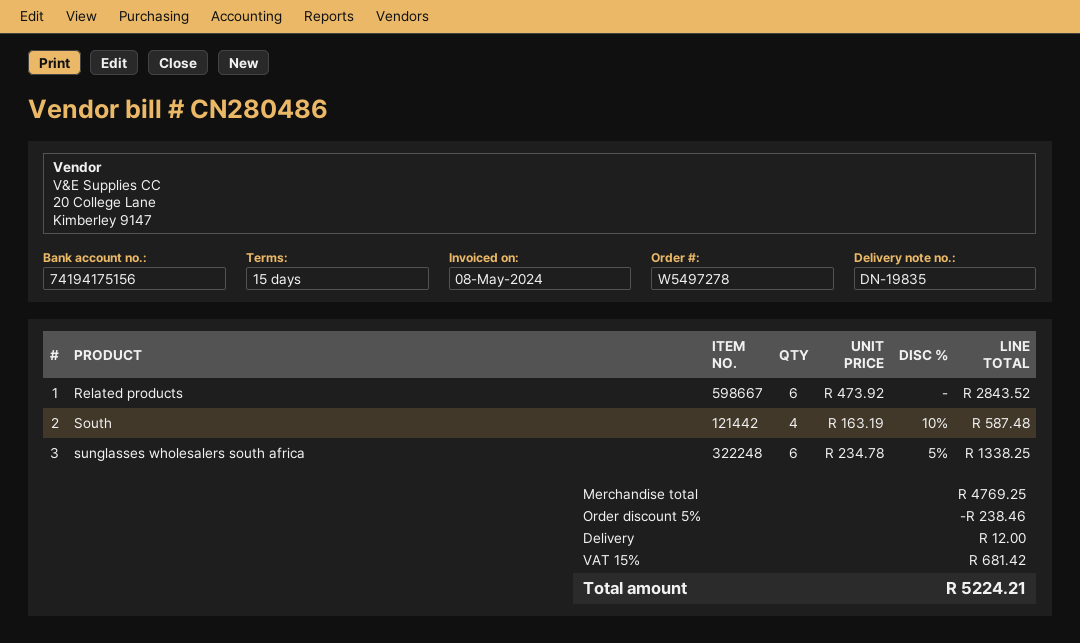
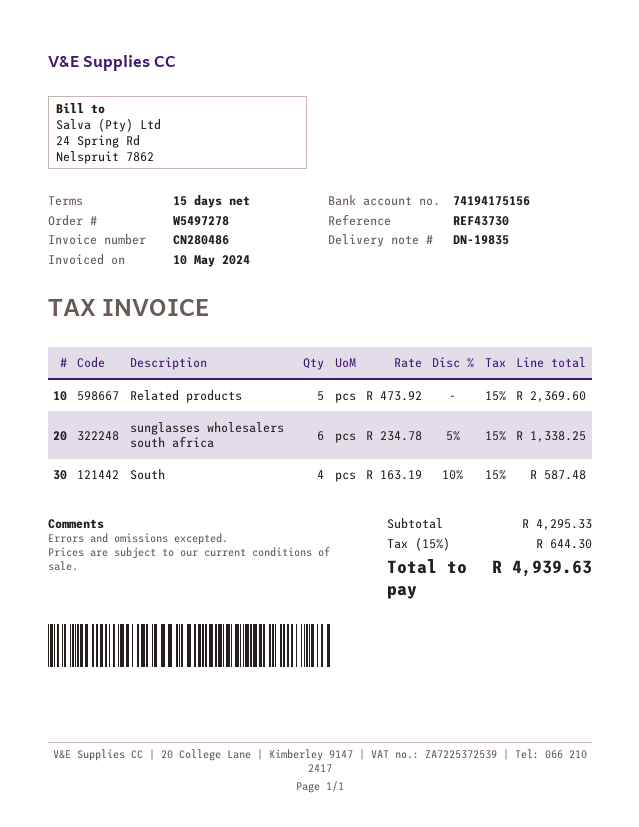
invoice date: 2024-05-08 -> 2024-05-10
Related products: 6 x 473.92 = 2843.52 -> 5 x 473.92 = 2369.60
subtotal: 4769.25 -> 4295.33
discount: 5% = 238.46 -> none
shipping: 12.00 -> none
tax: 15% = 681.42 -> 15% = 644.30
total: 5224.21 -> 4939.63

